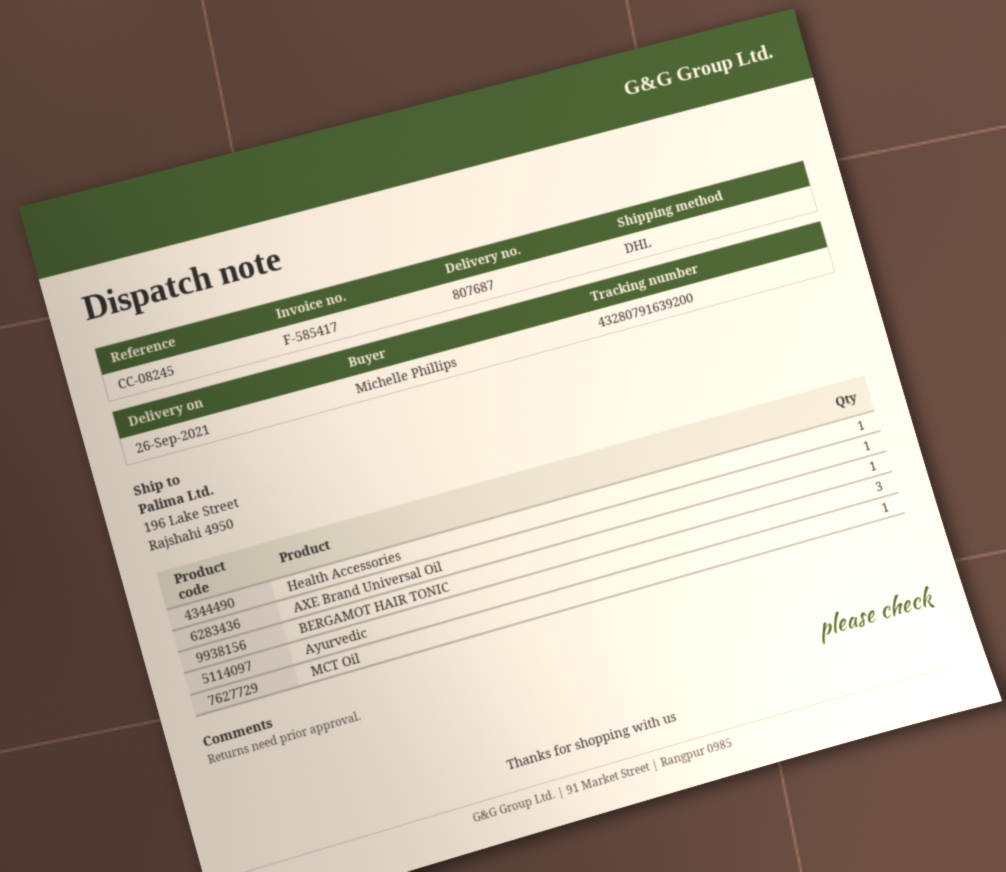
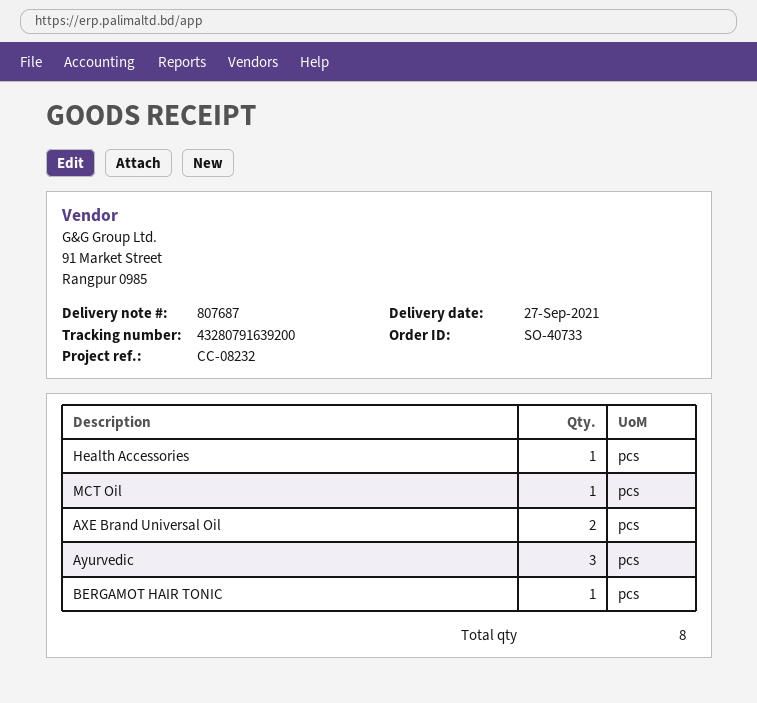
delivery date: 2021-09-26 -> 2021-09-27
reference: CC-08245 -> CC-08232
AXE Brand Universal Oil: 1 -> 2

